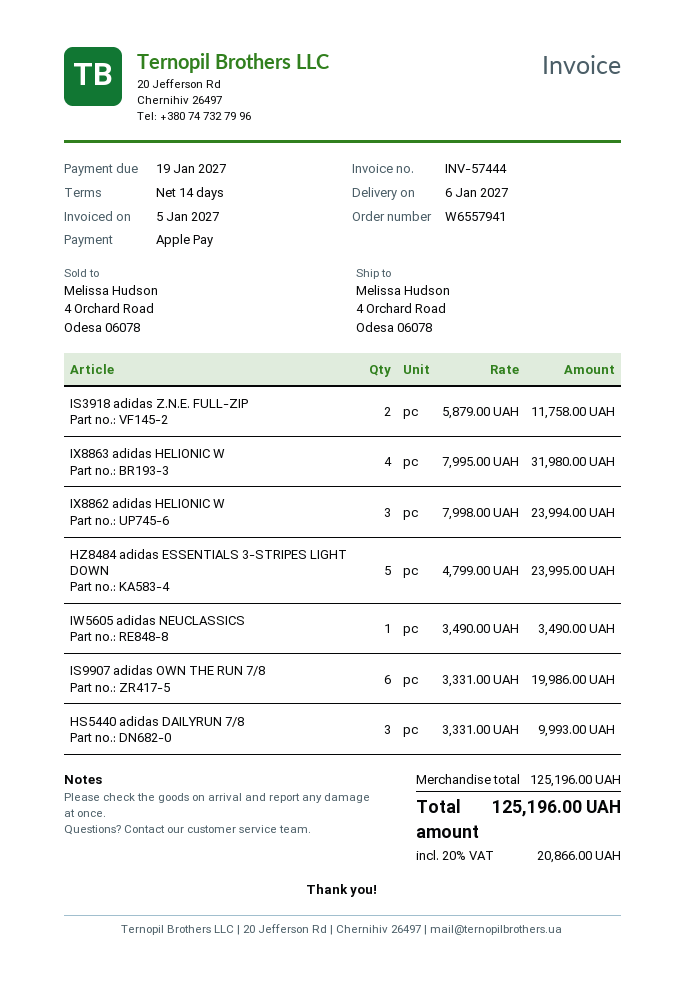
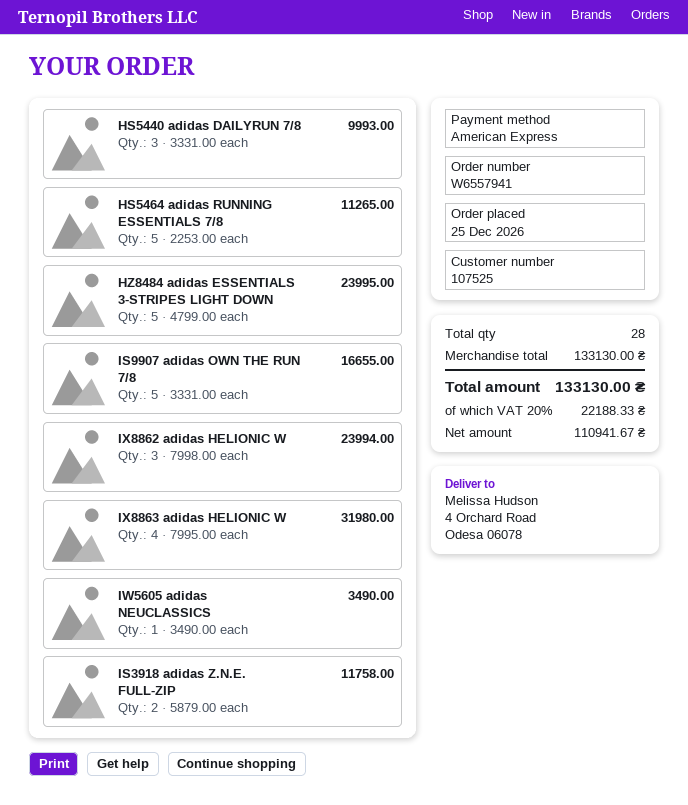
payment method: Apple Pay -> American Express
IS9907 adidas OWN THE RUN 7/8: 6 x 3331.00 = 19986.00 -> 5 x 3331.00 = 16655.00
HS5464 adidas RUNNING ESSENTIALS 7/8: none -> 5 x 2253.00 = 11265.00
subtotal: 125196.00 -> 133130.00
tax: 20% = 20866.00 -> 20% = 22188.33
total: 125196.00 -> 133130.00

